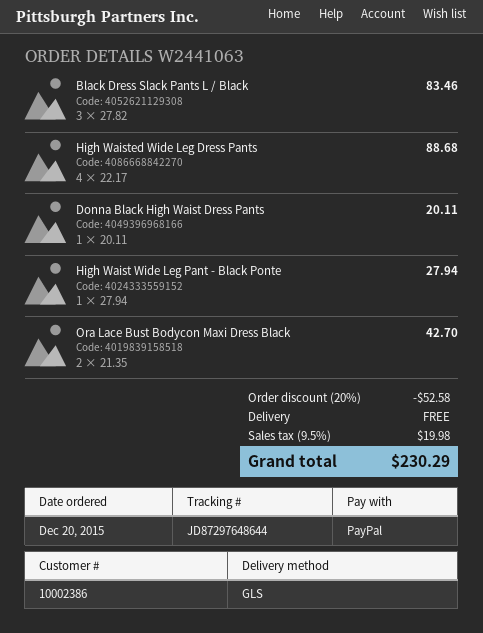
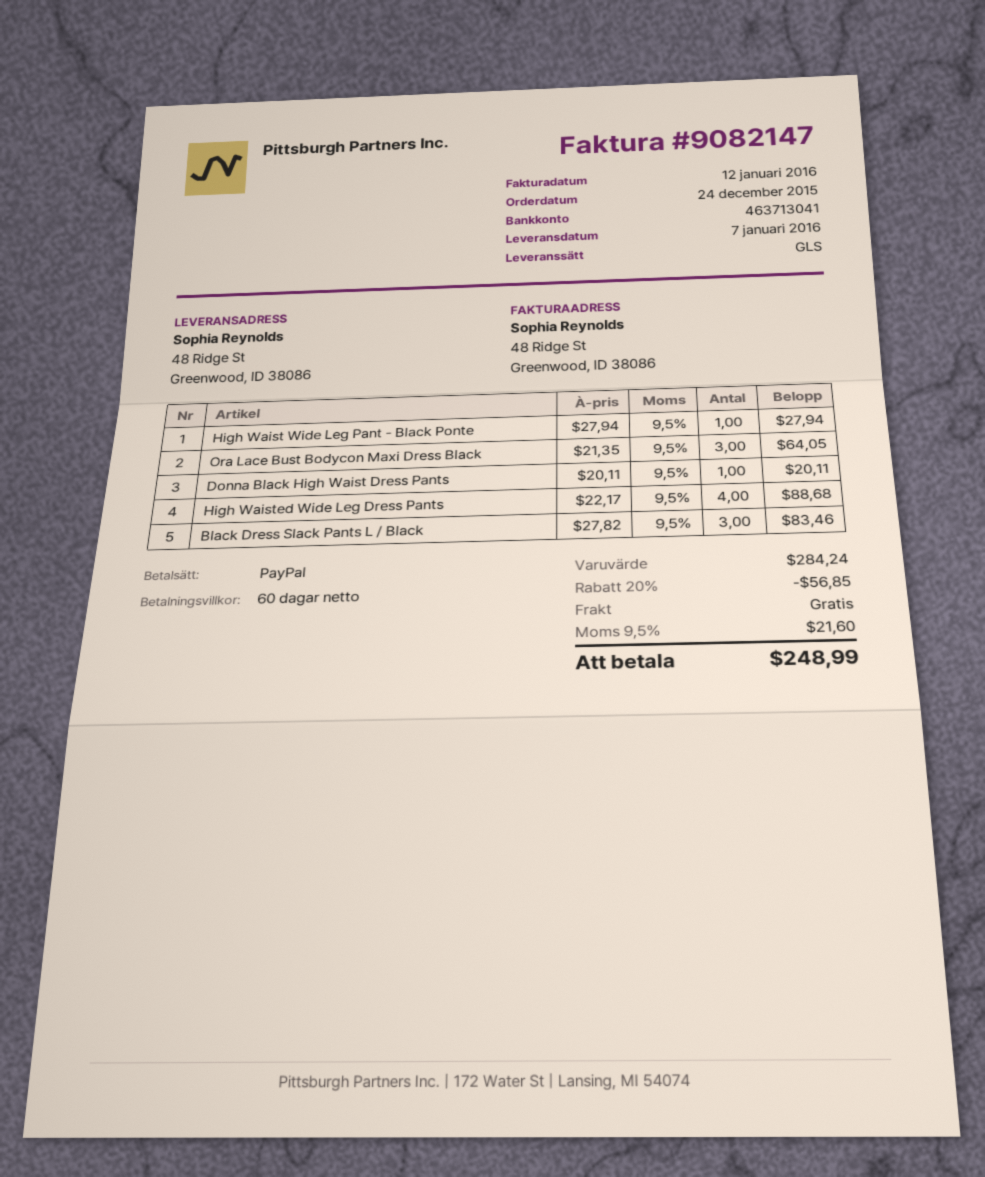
order date: 2015-12-20 -> 2015-12-24
Ora Lace Bust Bodycon Maxi Dress Black: 2 x 21.35 = 42.70 -> 3 x 21.35 = 64.05
discount: 20% = 52.58 -> 20% = 56.85
tax: 9.5% = 19.98 -> 9.5% = 21.60
total: 230.29 -> 248.99

